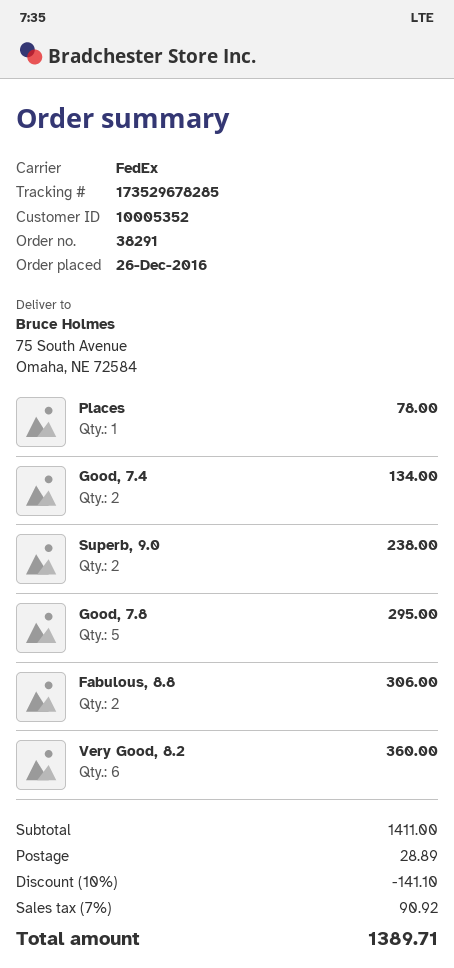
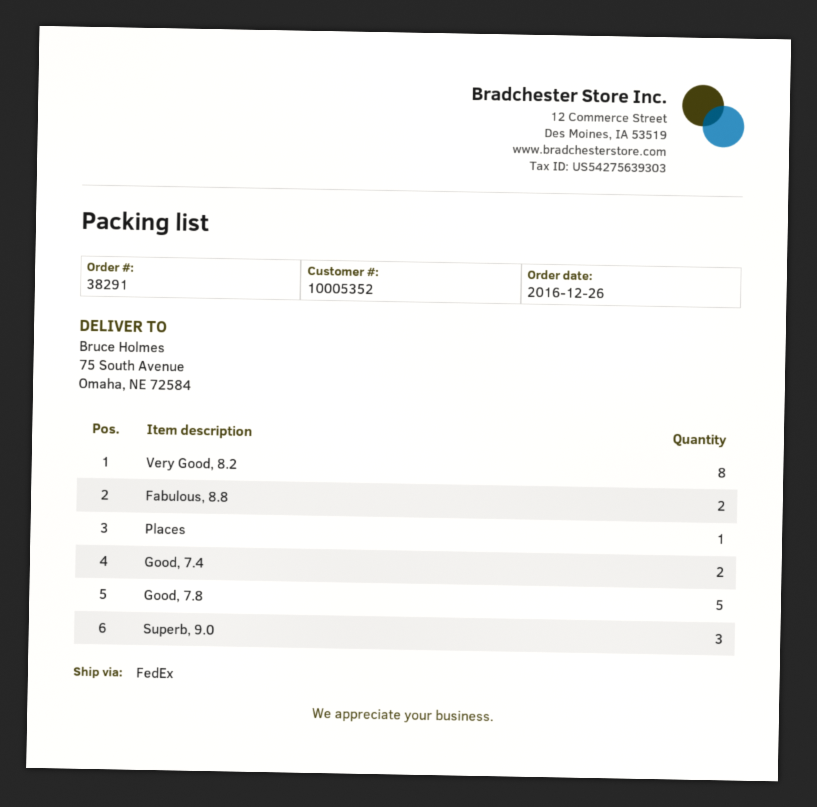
Superb, 9.0: 2 -> 3
Very Good, 8.2: 6 -> 8

